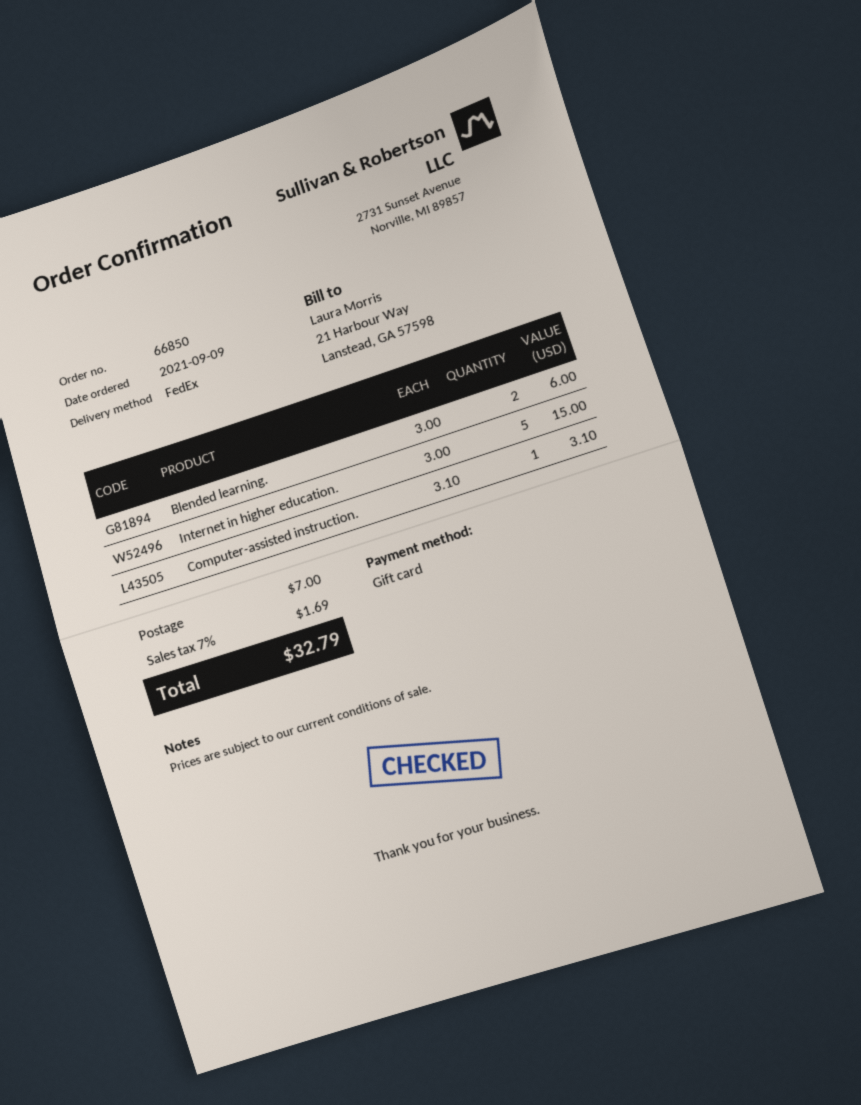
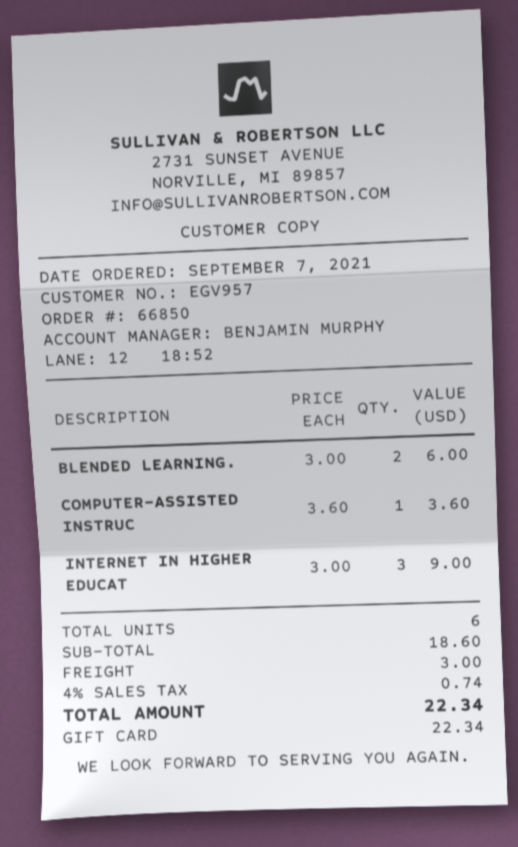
order date: 2021-09-09 -> 2021-09-07
Internet in higher education.: 5 x 3.00 = 15.00 -> 3 x 3.00 = 9.00
Computer-assisted instruction.: 1 x 3.10 = 3.10 -> 1 x 3.60 = 3.60
shipping: 7.00 -> 3.00
tax: 7% = 1.69 -> 4% = 0.74
total: 32.79 -> 22.34

